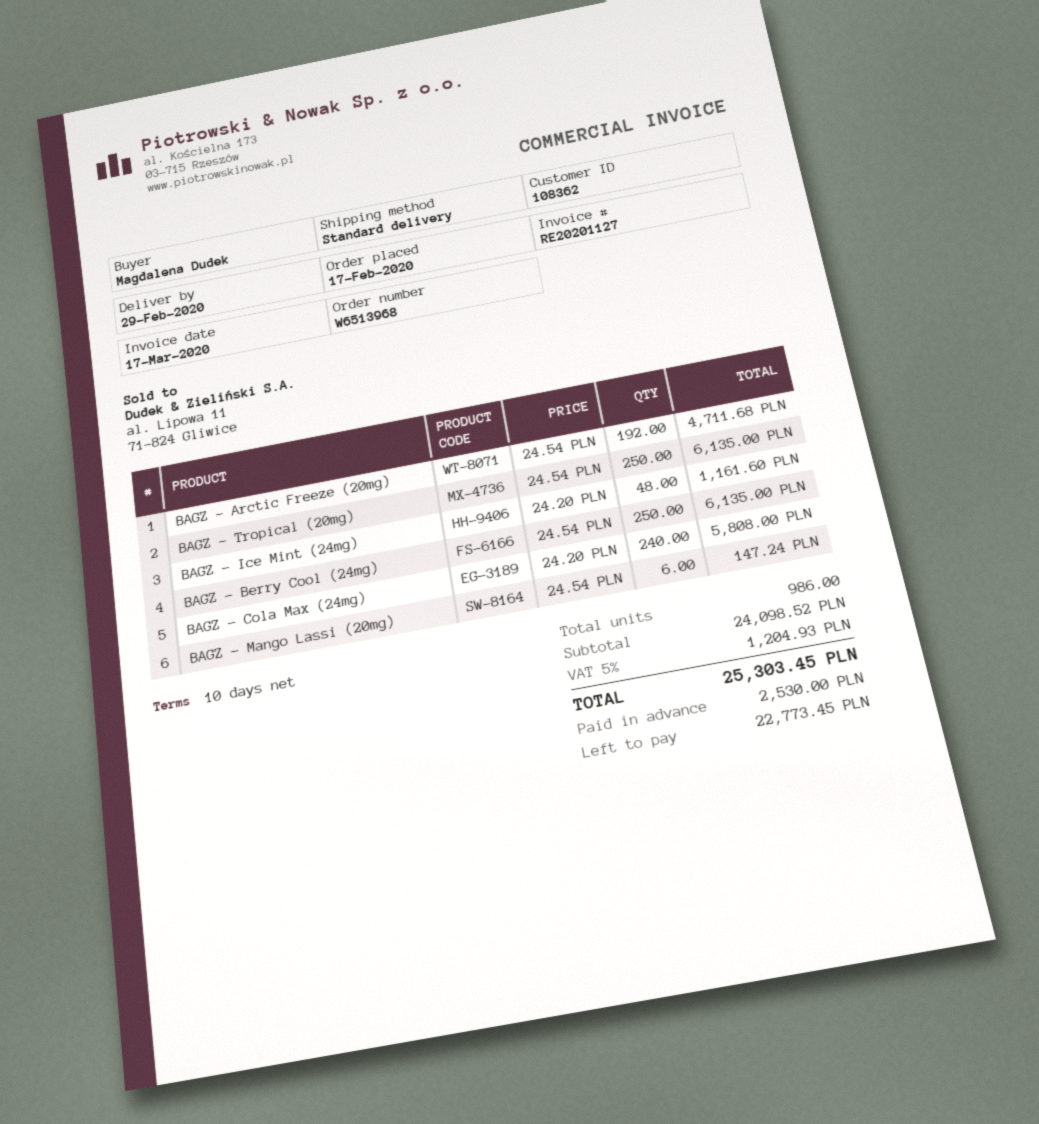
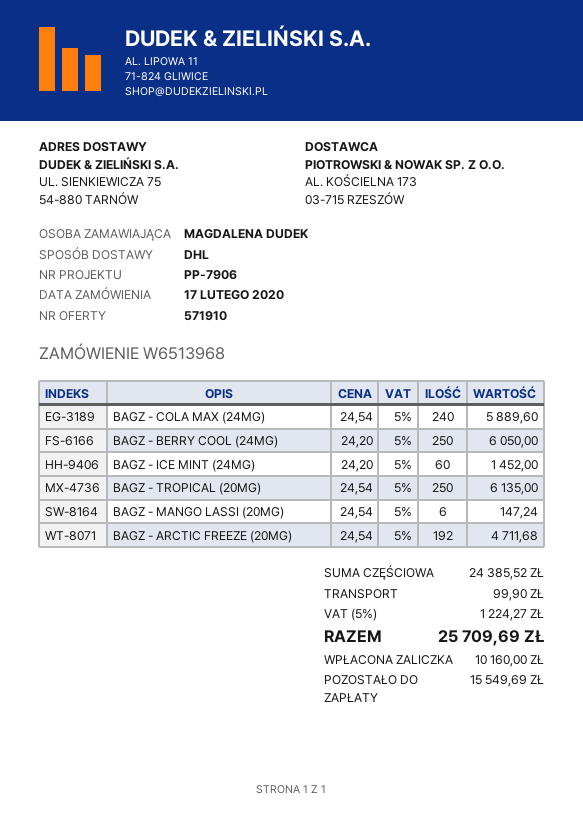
shipping method: standard -> DHL
BAGZ - Ice Mint (24mg): 48 x 24.20 = 1161.60 -> 60 x 24.20 = 1452.00
BAGZ - Berry Cool (24mg): 250 x 24.54 = 6135.00 -> 250 x 24.20 = 6050.00
BAGZ - Cola Max (24mg): 240 x 24.20 = 5808.00 -> 240 x 24.54 = 5889.60
subtotal: 24098.52 -> 24385.52
shipping: none -> 99.90
tax: 5% = 1204.93 -> 5% = 1224.27
total: 25303.45 -> 25709.69
deposit: 2530.00 -> 10160.00
balance: 22773.45 -> 15549.69

